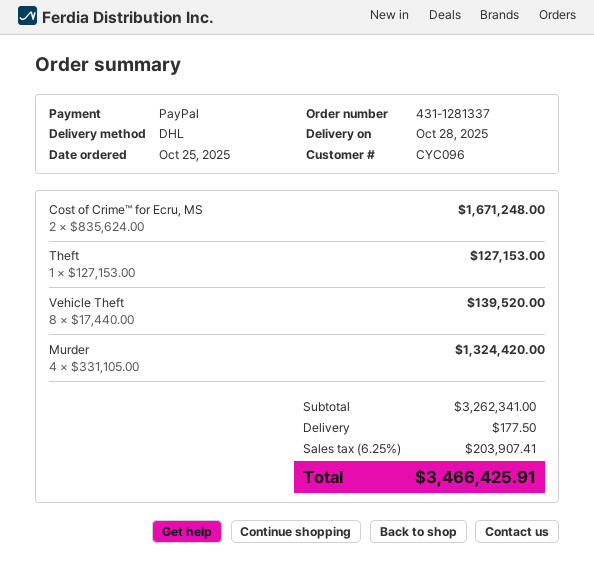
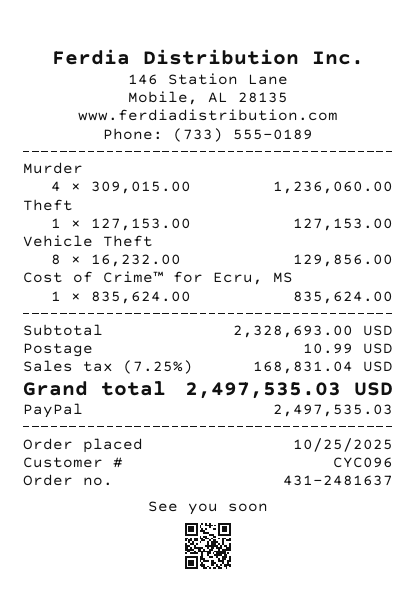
order number: 431-1281337 -> 431-2481637
Cost of Crime™ for Ecru, MS: 2 x 835624.00 = 1671248.00 -> 1 x 835624.00 = 835624.00
Vehicle Theft: 8 x 17440.00 = 139520.00 -> 8 x 16232.00 = 129856.00
Murder: 4 x 331105.00 = 1324420.00 -> 4 x 309015.00 = 1236060.00
subtotal: 3262341.00 -> 2328693.00
shipping: 177.50 -> 10.99
tax: 6.25% = 203907.41 -> 7.25% = 168831.04
total: 3466425.91 -> 2497535.03

